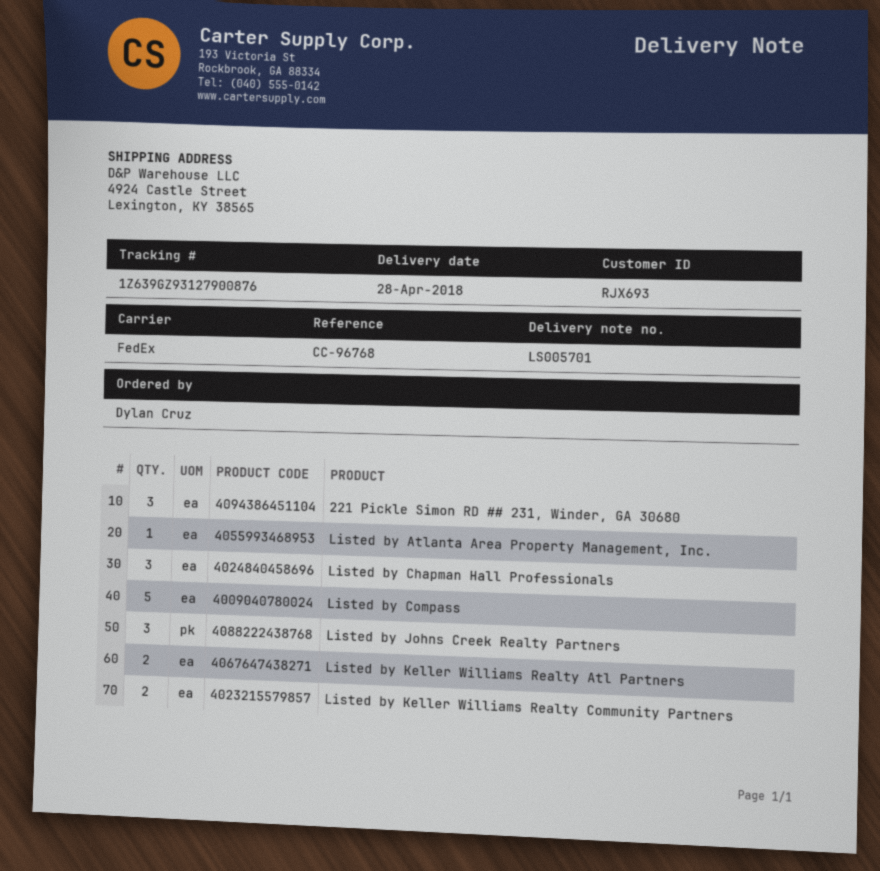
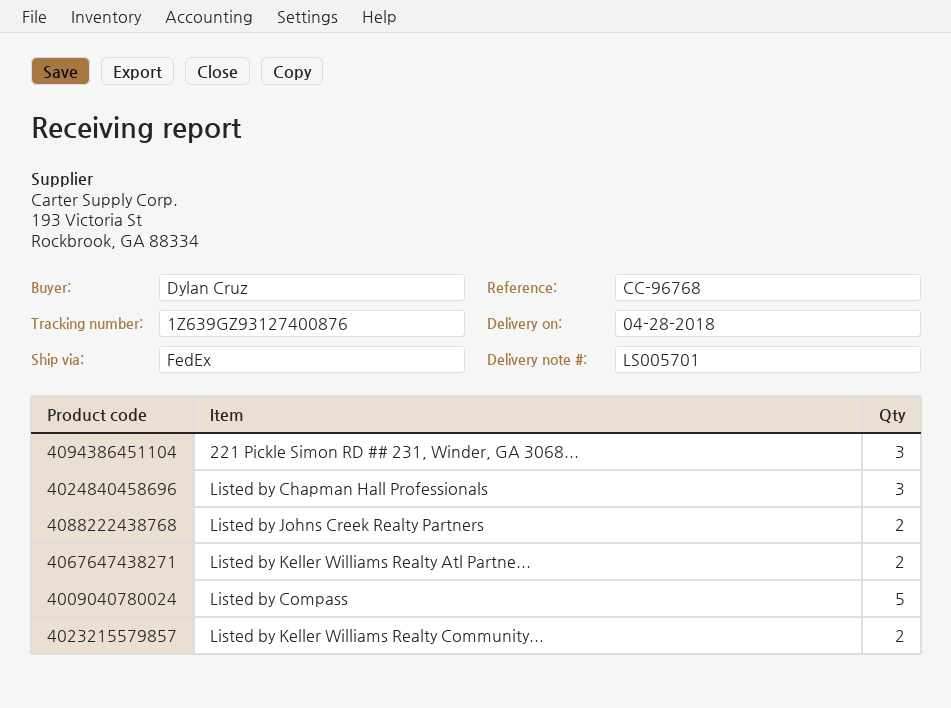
tracking number: 1Z639GZ93127900876 -> 1Z639GZ93127400876
Listed by Atlanta Area Property Management, Inc.: 1 -> none
Listed by Johns Creek Realty Partners: 3 -> 2

